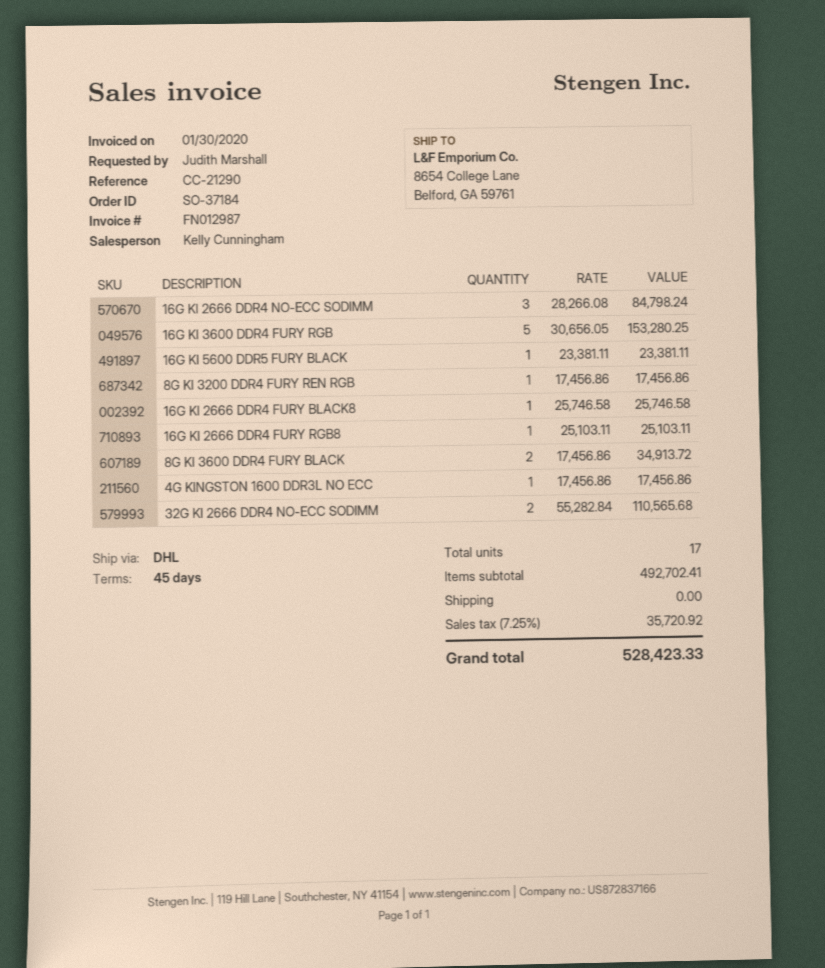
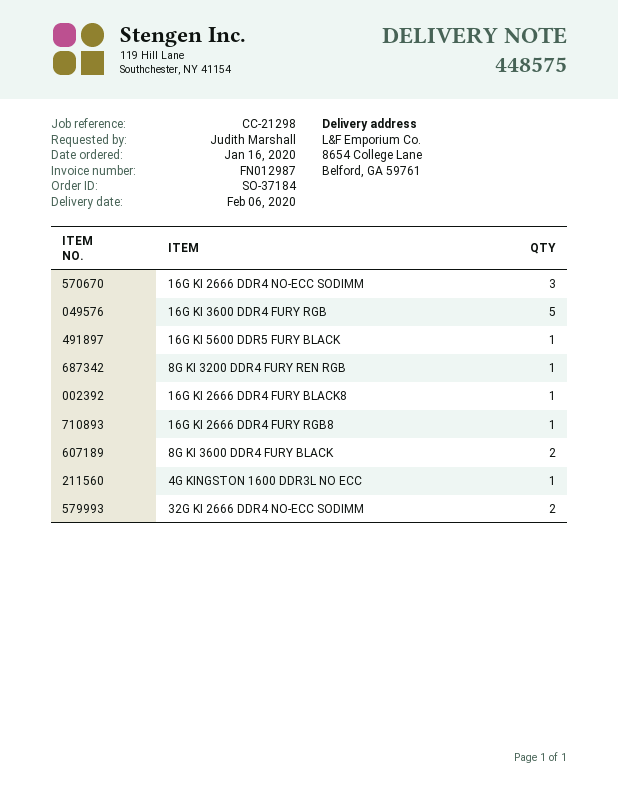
reference: CC-21290 -> CC-21298

